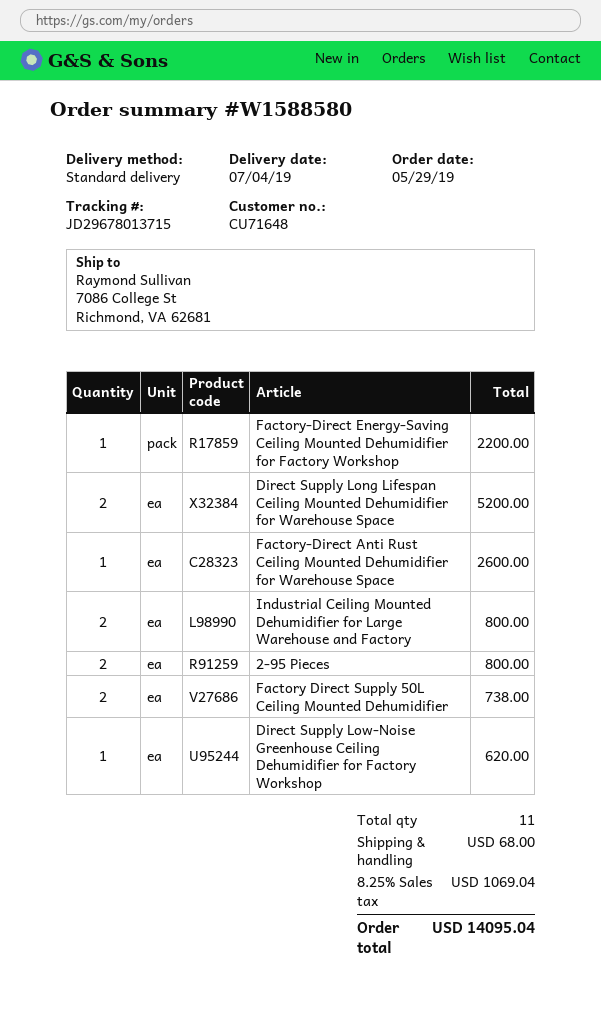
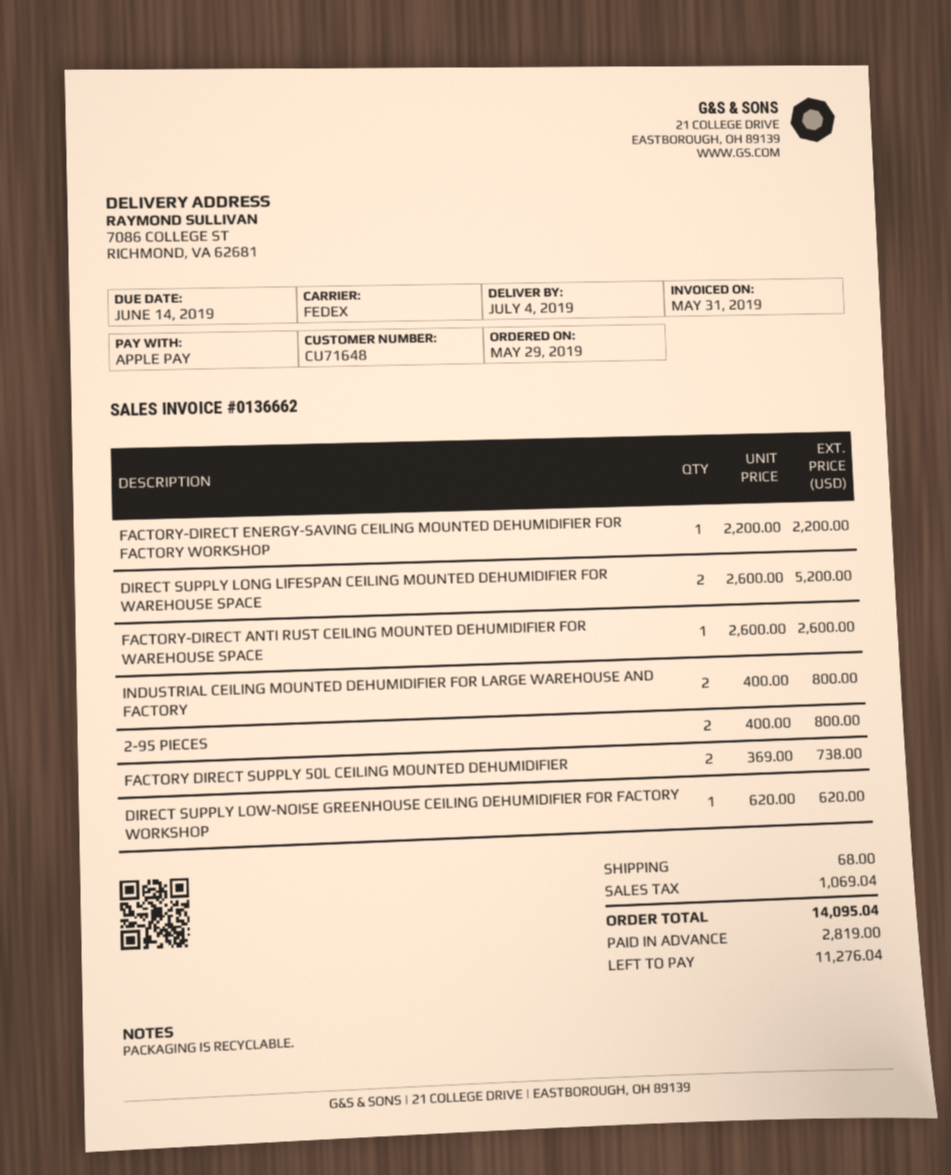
shipping method: standard -> FedEx

